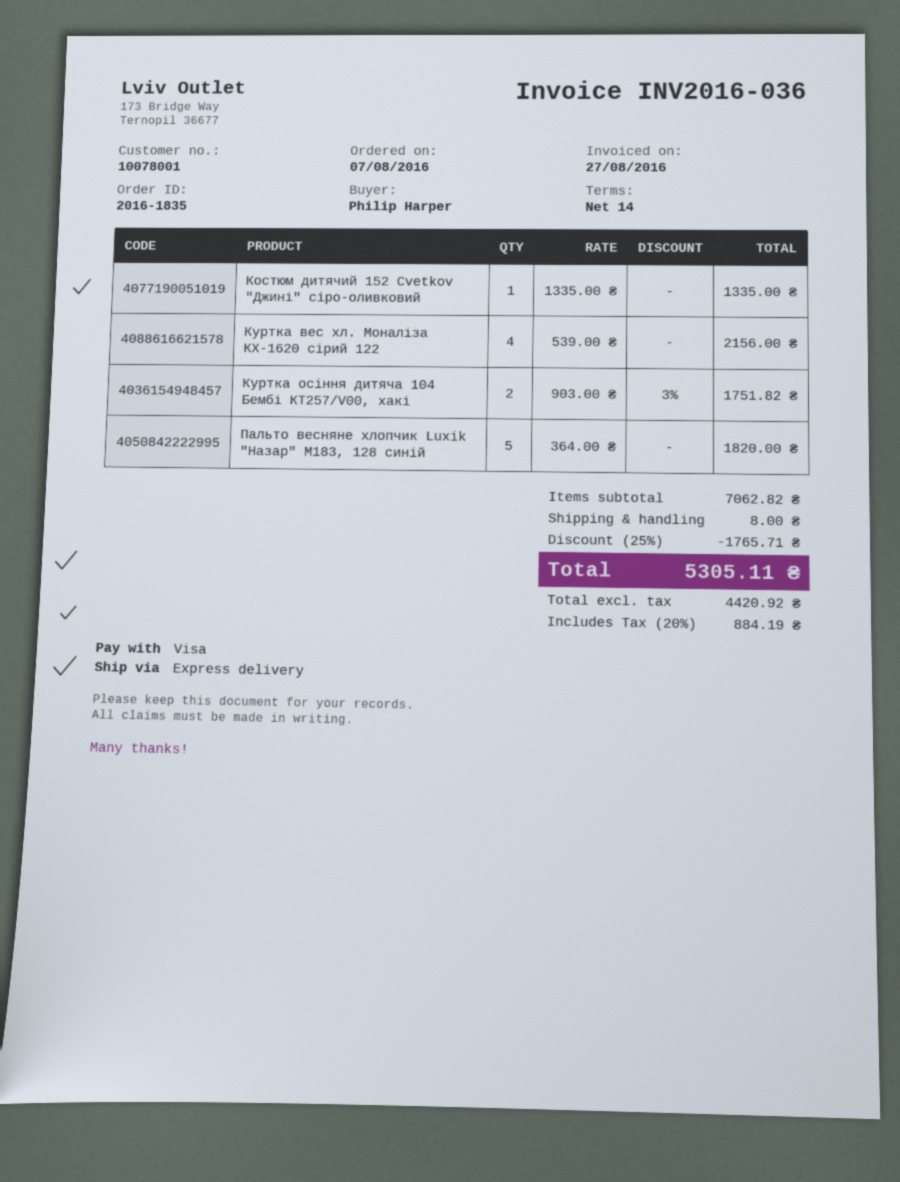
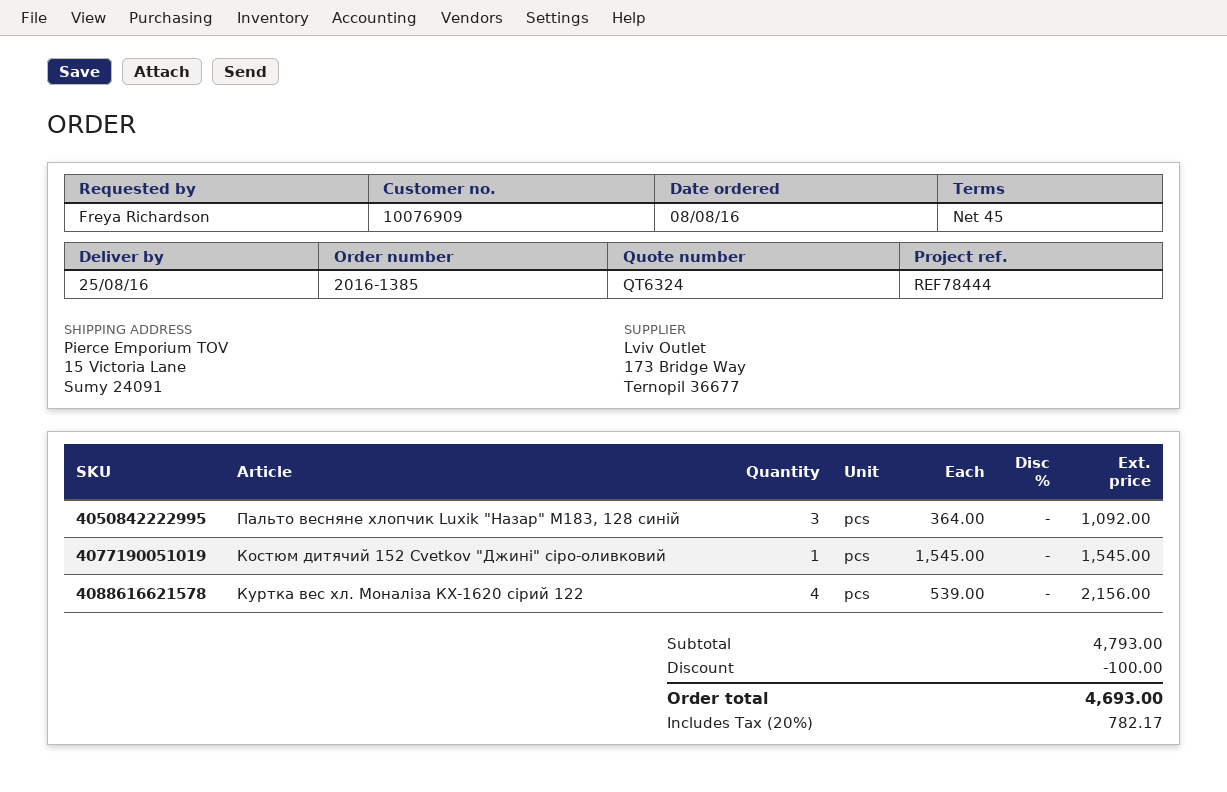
order number: 2016-1835 -> 2016-1385
order date: 2016-08-07 -> 2016-08-08
payment terms: 14 days -> 45 days
customer number: 10078001 -> 10076909
ordered by: Philip Harper -> Freya Richardson
Костюм дитячий 152 Cvetkov "Джині" сіро-оливковий: 1 x 1335.00 = 1335.00 -> 1 x 1545.00 = 1545.00
Куртка осіння дитяча 104 Бембі КТ257/V00, хакі: 2 x 903.00 - 3% = 1751.82 -> none
Пальто весняне хлопчик Luxik "Назар" М183, 128 синій: 5 x 364.00 = 1820.00 -> 3 x 364.00 = 1092.00
subtotal: 7062.82 -> 4793.00
discount: 1765.71 -> 100.00
shipping: 8.00 -> none
tax: 20% = 884.19 -> 20% = 782.17
total: 5305.11 -> 4693.00

